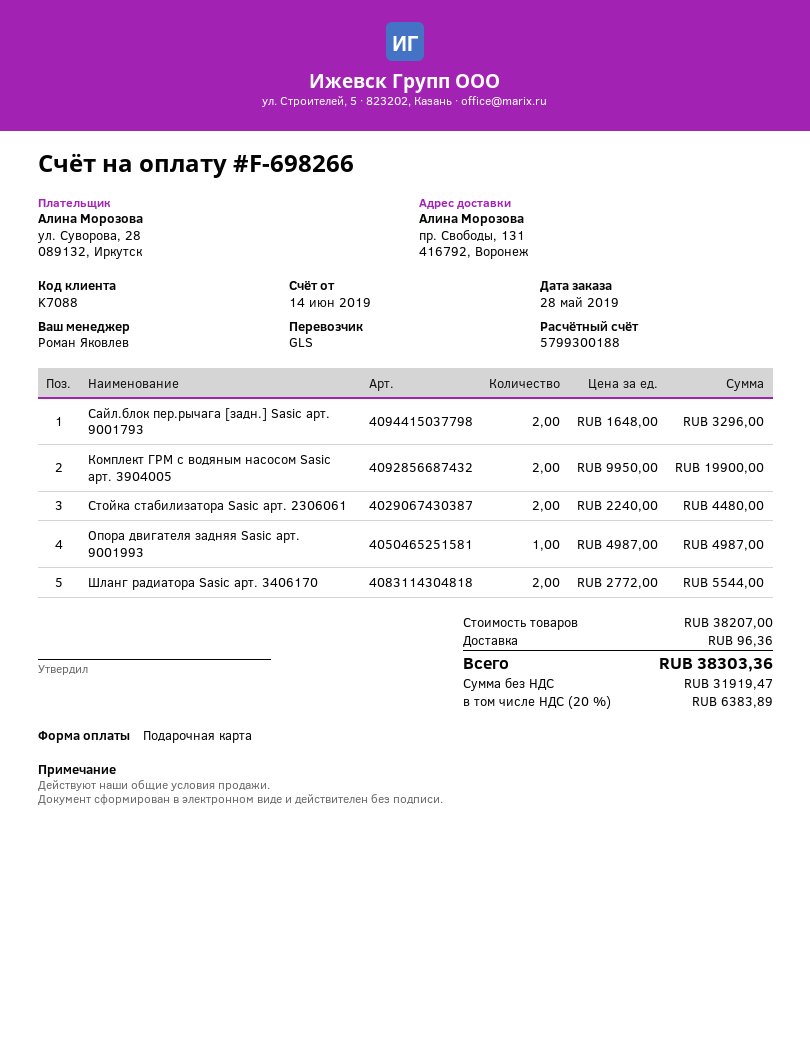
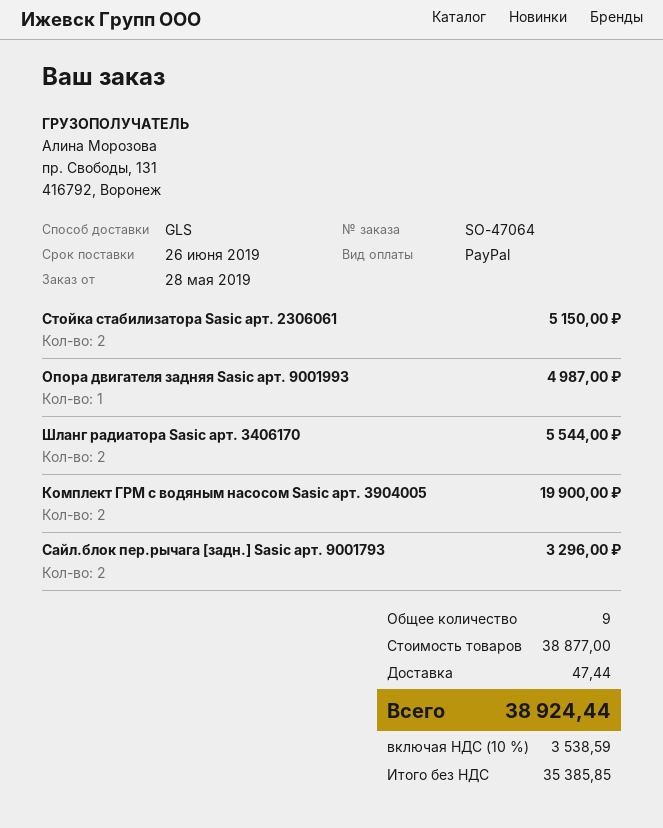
payment method: gift card -> PayPal
Стойка стабилизатора Sasic арт. 2306061: 2 for 4480.00 -> 2 for 5150.00
subtotal: 38207.00 -> 38877.00
shipping: 96.36 -> 47.44
net: 31919.47 -> 35385.85
tax: 20% = 6383.89 -> 10% = 3538.59
total: 38303.36 -> 38924.44

